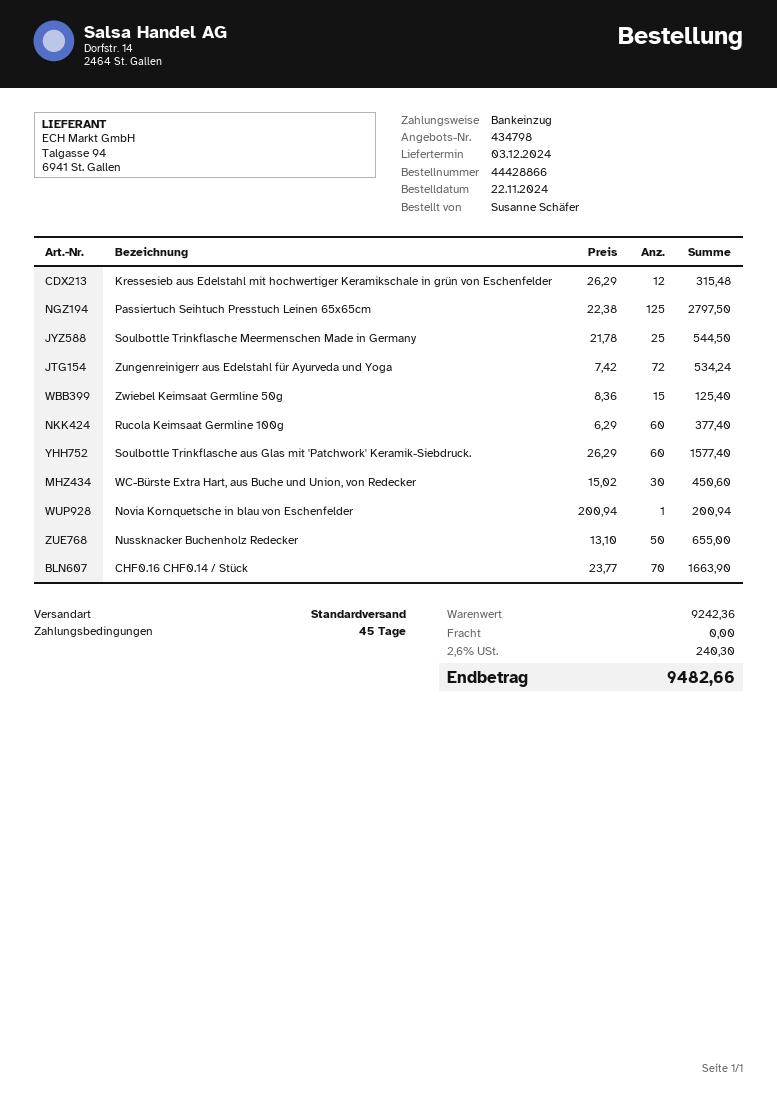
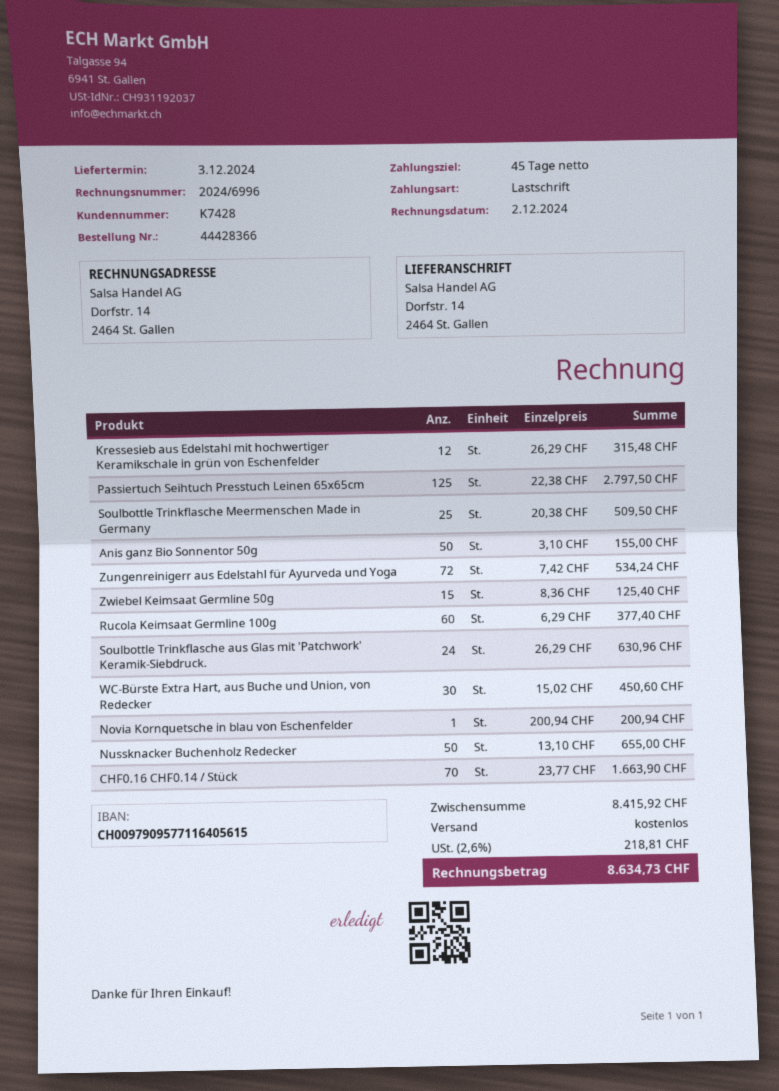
order number: 44428866 -> 44428366
Soulbottle Trinkflasche Meermenschen Made in Germany: 25 x 21.78 = 544.50 -> 25 x 20.38 = 509.50
Soulbottle Trinkflasche aus Glas mit 'Patchwork' Keramik-Siebdruck.: 60 x 26.29 = 1577.40 -> 24 x 26.29 = 630.96
Anis ganz Bio Sonnentor 50g: none -> 50 x 3.10 = 155.00
subtotal: 9242.36 -> 8415.92
tax: 2.6% = 240.30 -> 2.6% = 218.81
total: 9482.66 -> 8634.73

